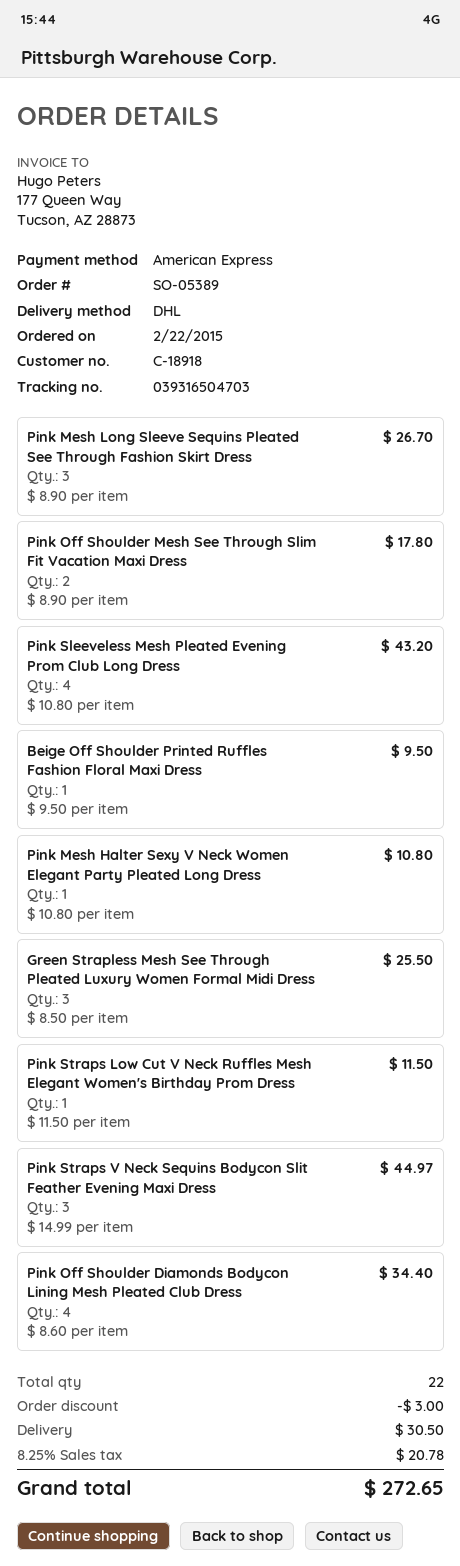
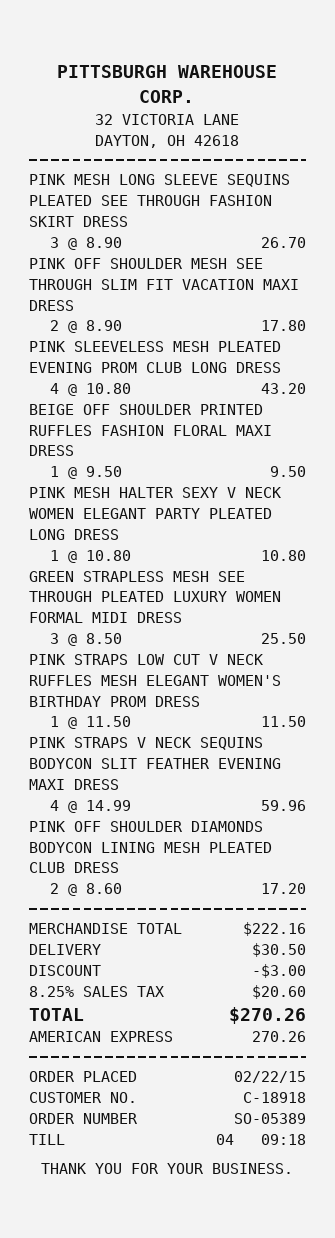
Pink Straps V Neck Sequins Bodycon Slit Feather Evening Maxi Dress: 3 x 14.99 = 44.97 -> 4 x 14.99 = 59.96
Pink Off Shoulder Diamonds Bodycon Lining Mesh Pleated Club Dress: 4 x 8.60 = 34.40 -> 2 x 8.60 = 17.20
tax: 8.25% = 20.78 -> 8.25% = 20.60
total: 272.65 -> 270.26

